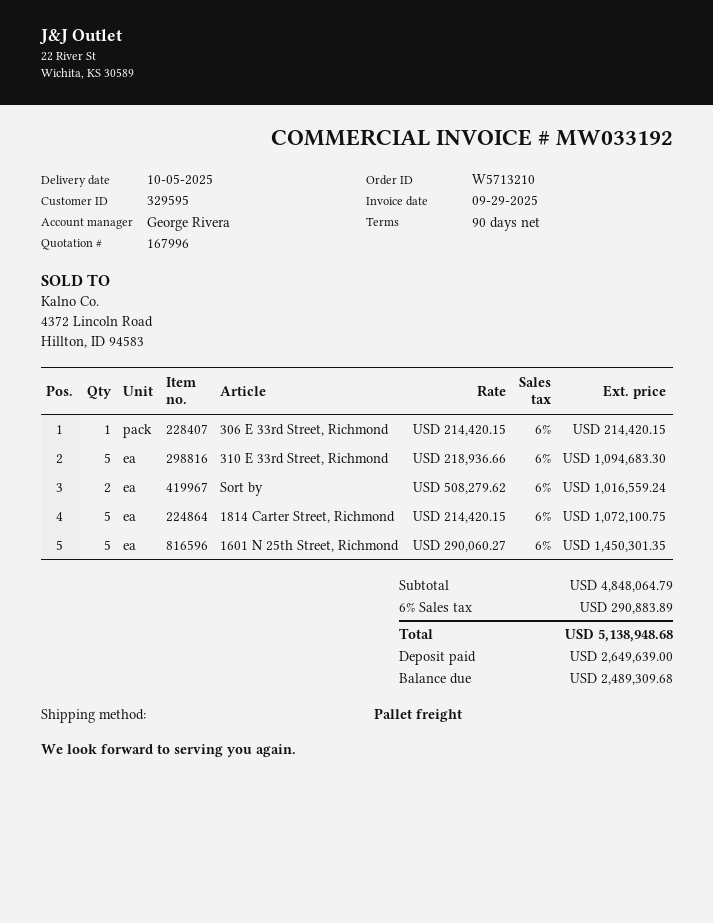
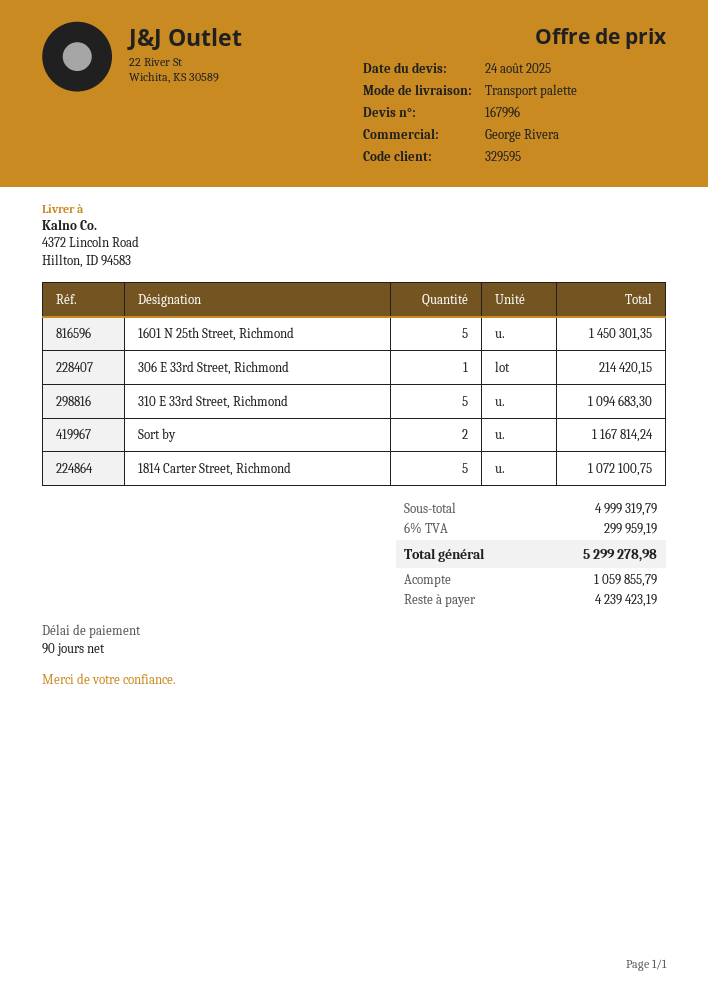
Sort by: 2 for 1016559.24 -> 2 for 1167814.24
subtotal: 4848064.79 -> 4999319.79
tax: 6% = 290883.89 -> 6% = 299959.19
total: 5138948.68 -> 5299278.98
deposit: 2649639.00 -> 1059855.79
balance: 2489309.68 -> 4239423.19

